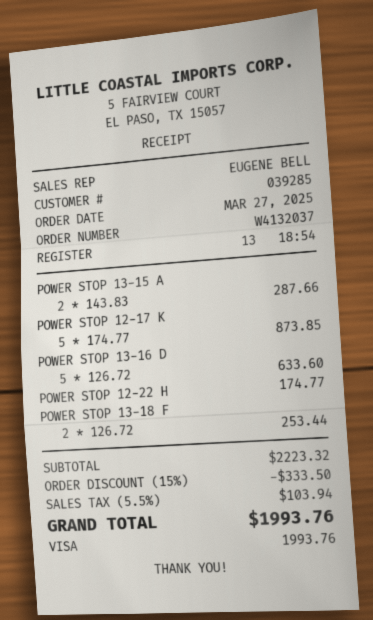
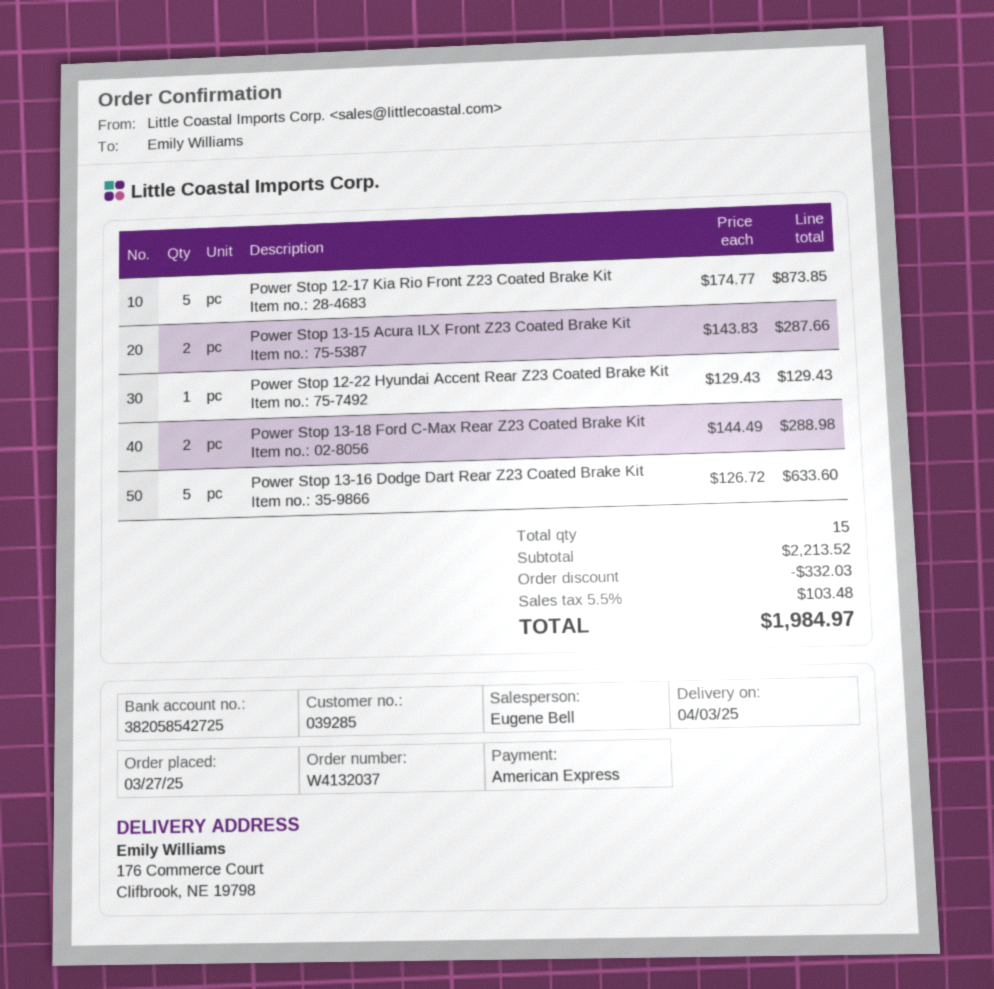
payment method: Visa -> American Express
POWER STOP 12-22 H: 1 x 174.77 = 174.77 -> 1 x 129.43 = 129.43
POWER STOP 13-18 F: 2 x 126.72 = 253.44 -> 2 x 144.49 = 288.98
subtotal: 2223.32 -> 2213.52
discount: 333.50 -> 332.03
tax: 5.5% = 103.94 -> 5.5% = 103.48
total: 1993.76 -> 1984.97

